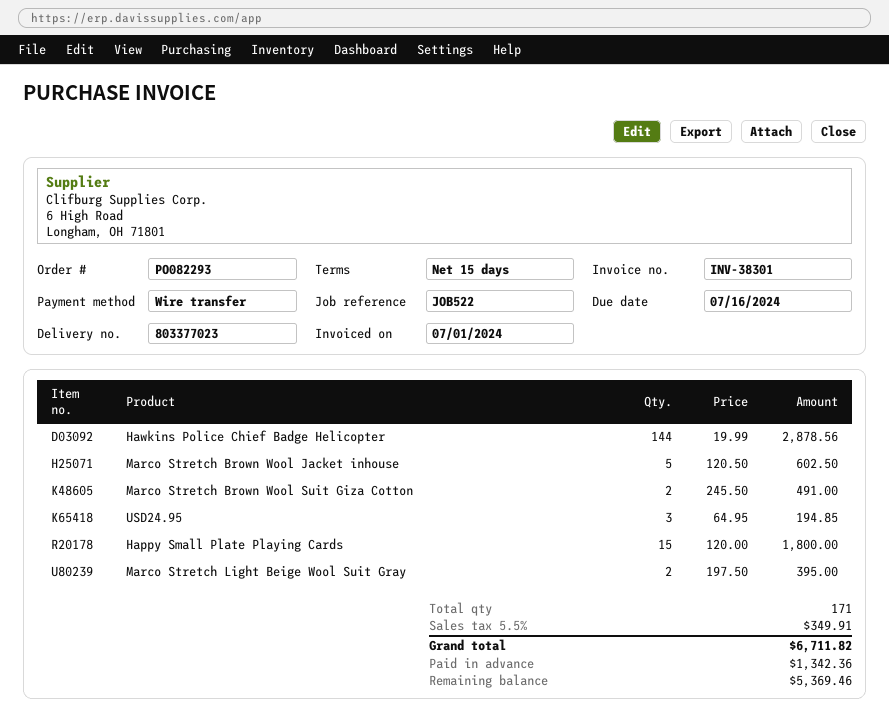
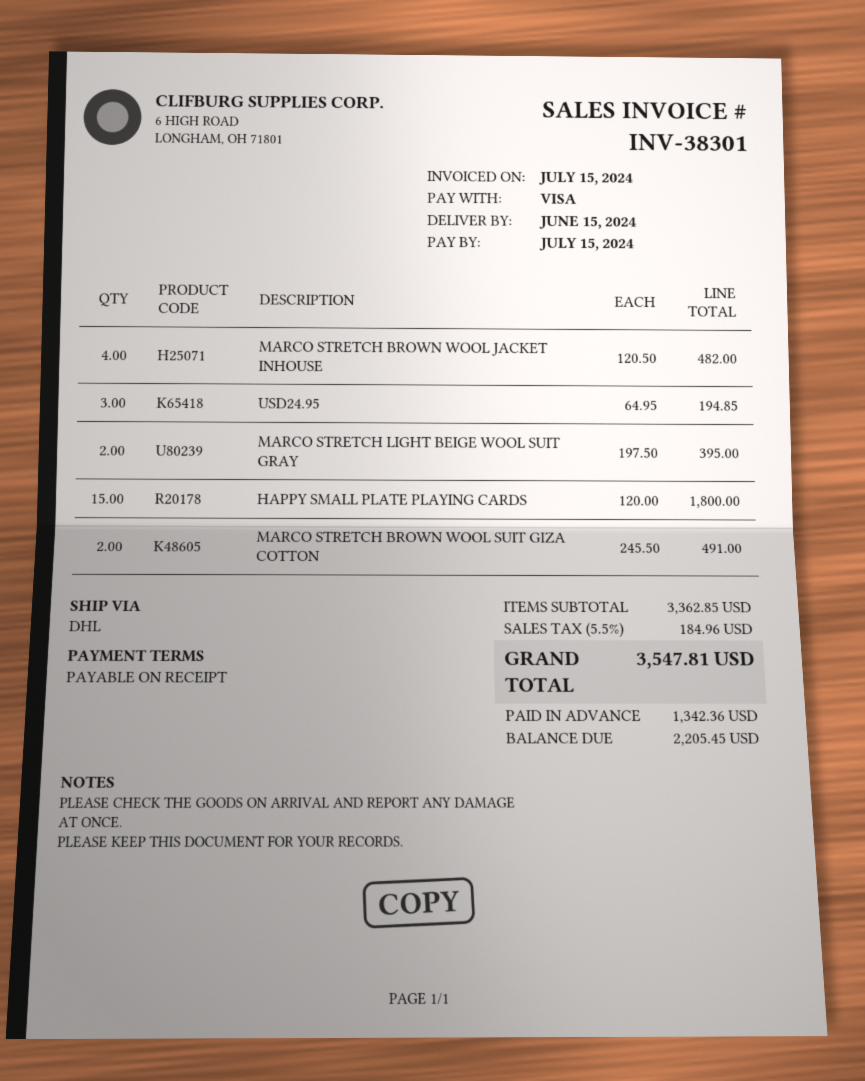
invoice date: 2024-07-01 -> 2024-07-15
payment terms: 15 days -> on receipt
due date: 2024-07-16 -> 2024-07-15
payment method: bank transfer -> Visa
Hawkins Police Chief Badge Helicopter: 144 x 19.99 = 2878.56 -> none
Marco Stretch Brown Wool Jacket inhouse: 5 x 120.50 = 602.50 -> 4 x 120.50 = 482.00
tax: 5.5% = 349.91 -> 5.5% = 184.96
total: 6711.82 -> 3547.81
balance: 5369.46 -> 2205.45

